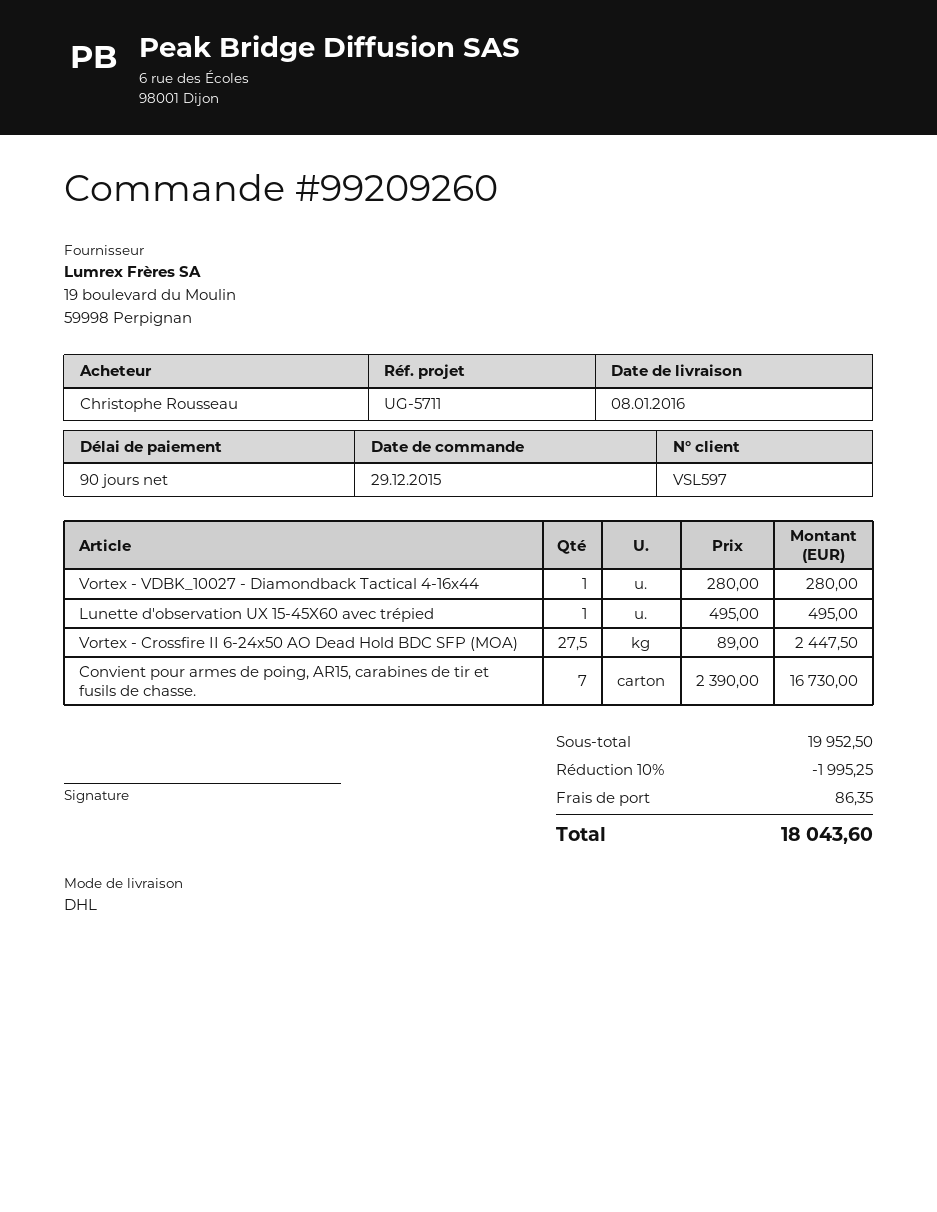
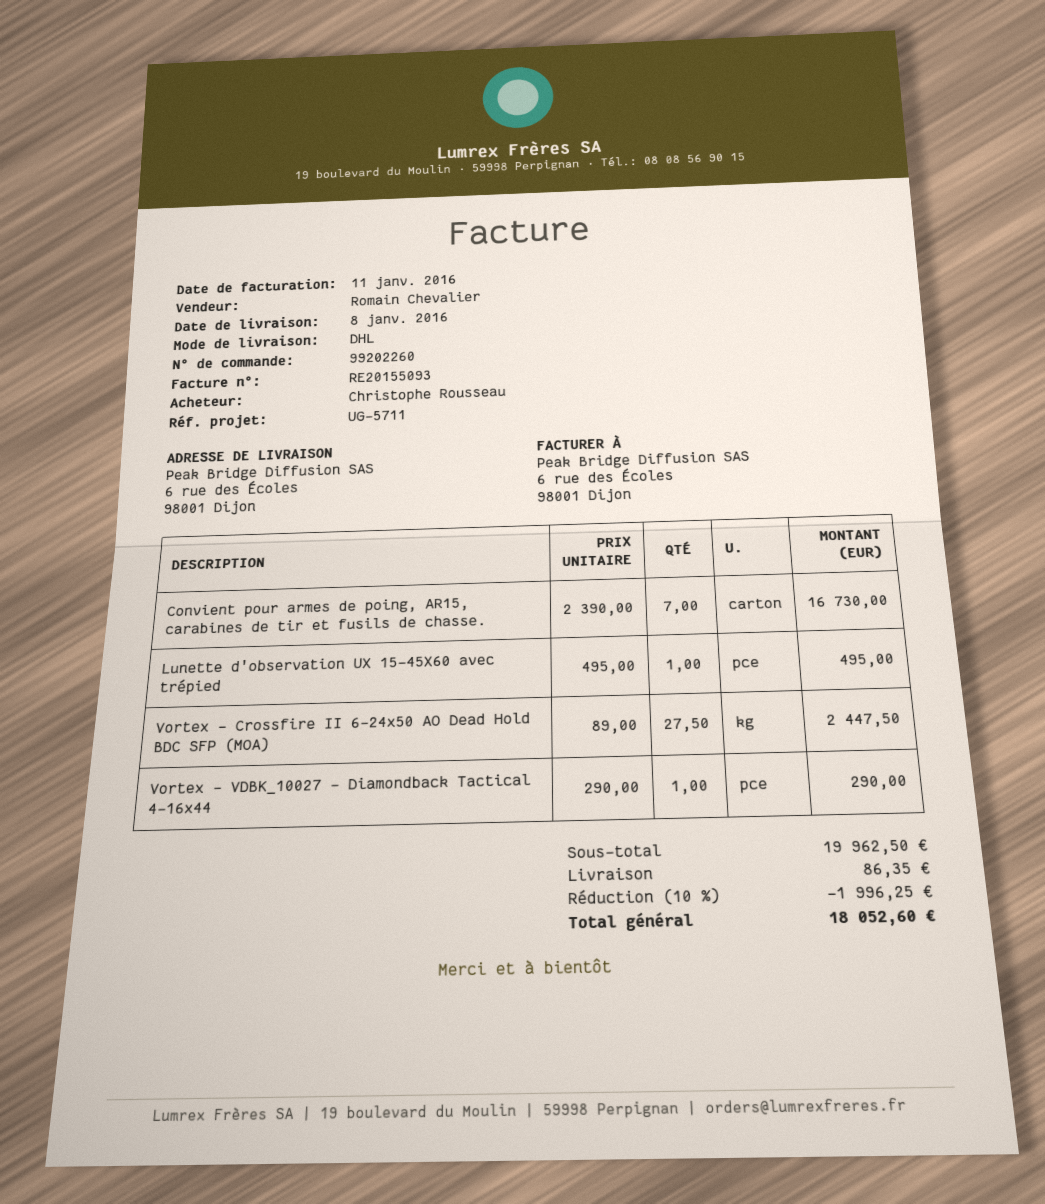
order number: 99209260 -> 99202260
Vortex - VDBK_10027 - Diamondback Tactical 4-16x44: 1 x 280.00 = 280.00 -> 1 x 290.00 = 290.00
subtotal: 19952.50 -> 19962.50
discount: 10% = 1995.25 -> 10% = 1996.25
total: 18043.60 -> 18052.60

